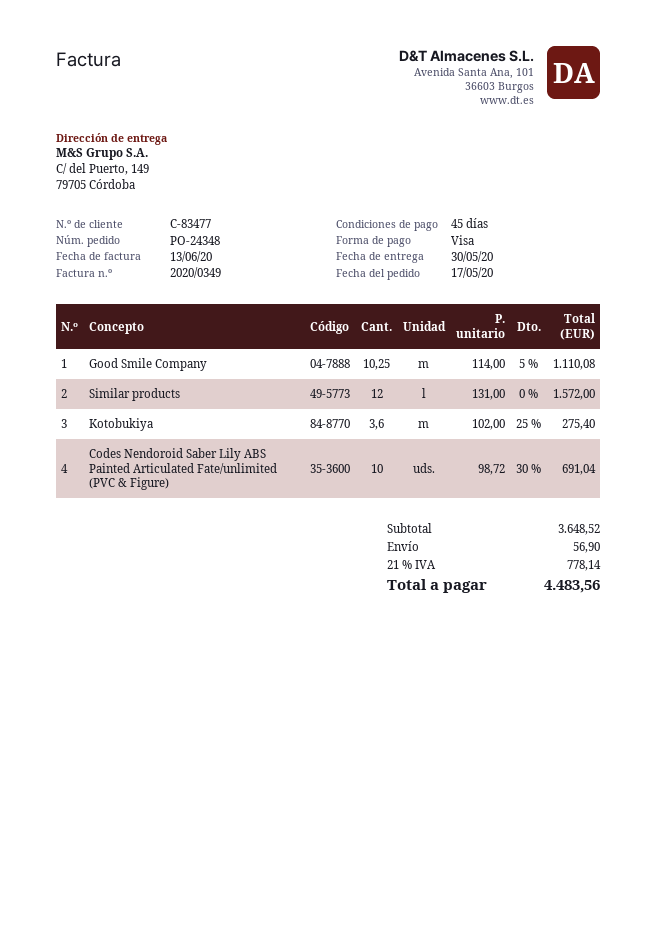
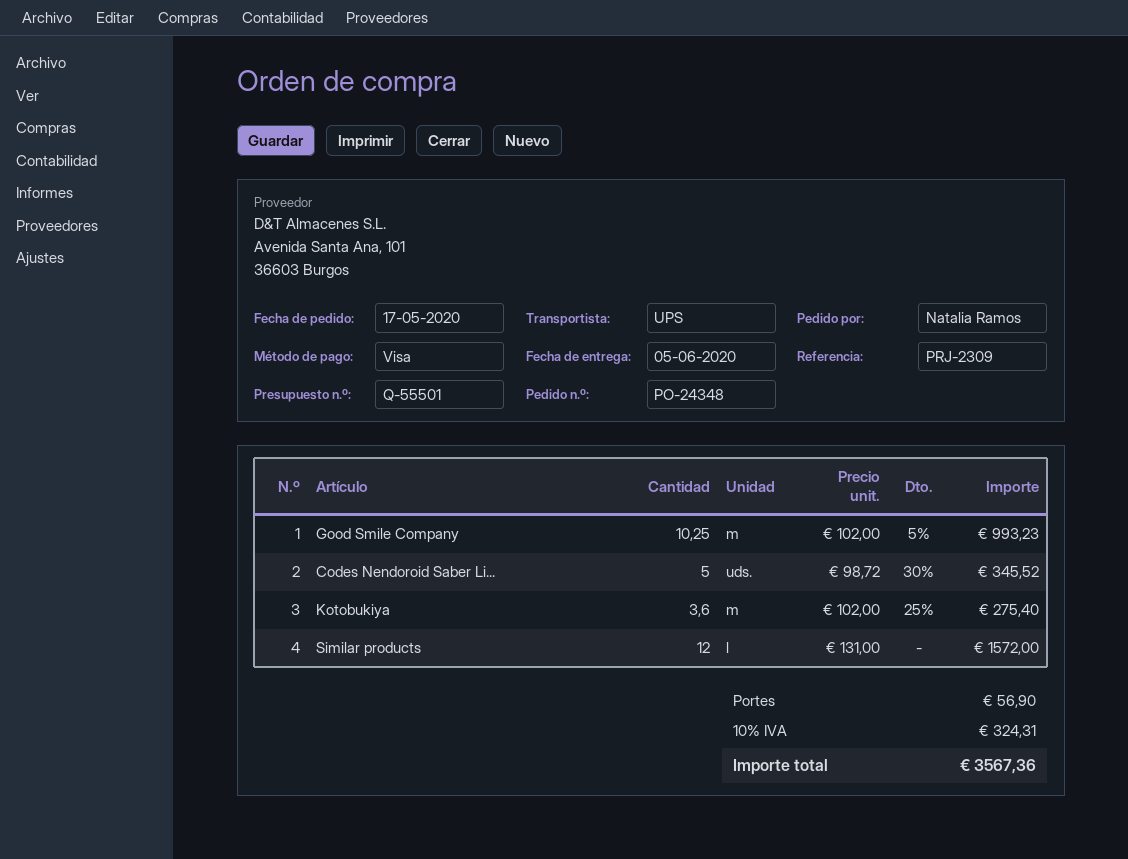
delivery date: 2020-05-30 -> 2020-06-05
Good Smile Company: 10.25 x 114.00 - 5% = 1110.08 -> 10.25 x 102.00 - 5% = 993.23
Codes Nendoroid Saber Lily ABS Painted Articulated Fate/unlimited (PVC & Figure): 10 x 98.72 - 30% = 691.04 -> 5 x 98.72 - 30% = 345.52
tax: 21% = 778.14 -> 10% = 324.31
total: 4483.56 -> 3567.36

